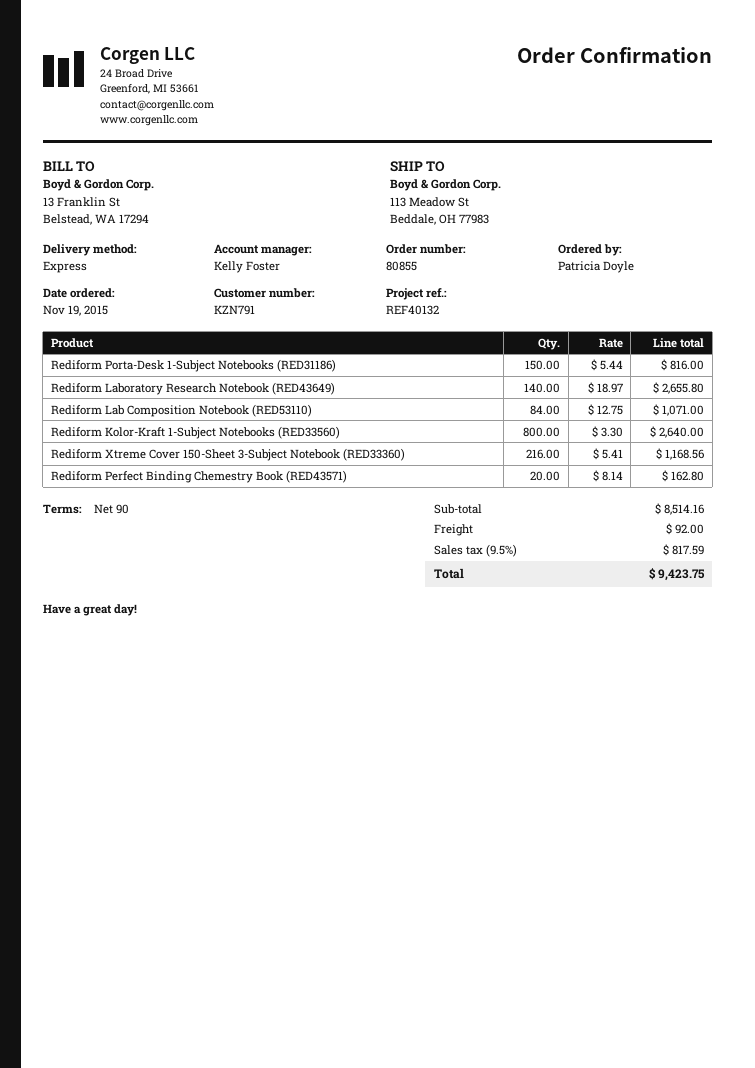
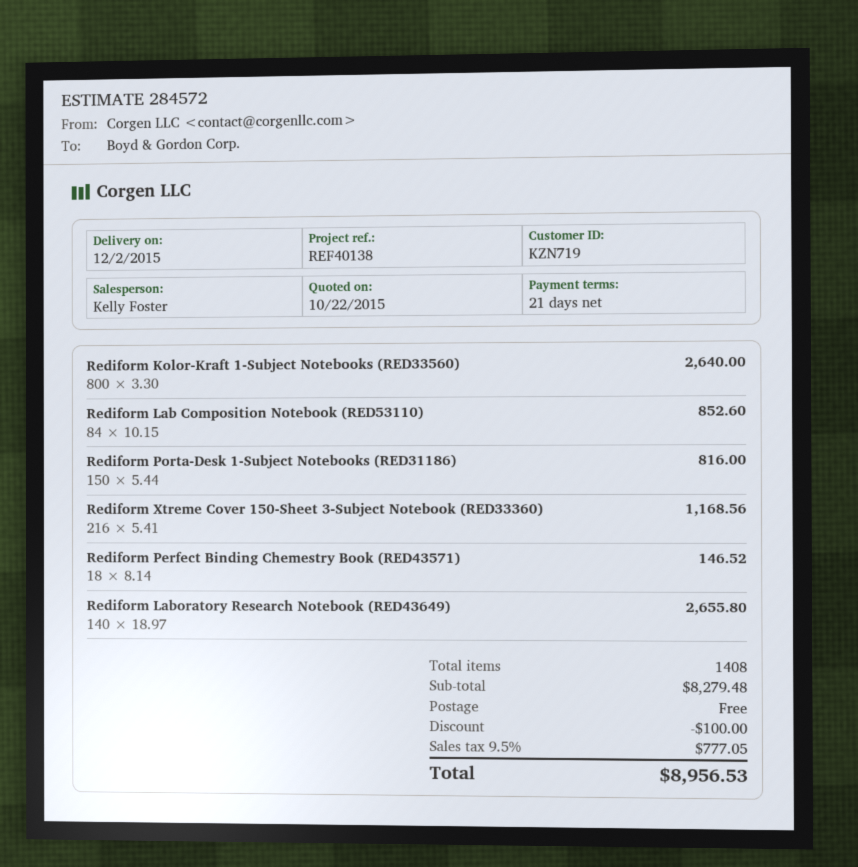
payment terms: 90 days -> 21 days
customer number: KZN791 -> KZN719
reference: REF40132 -> REF40138
Rediform Lab Composition Notebook (RED53110): 84 x 12.75 = 1071.00 -> 84 x 10.15 = 852.60
Rediform Perfect Binding Chemestry Book (RED43571): 20 x 8.14 = 162.80 -> 18 x 8.14 = 146.52
subtotal: 8514.16 -> 8279.48
discount: none -> 100.00
shipping: 92.00 -> 0.00
tax: 9.5% = 817.59 -> 9.5% = 777.05
total: 9423.75 -> 8956.53

